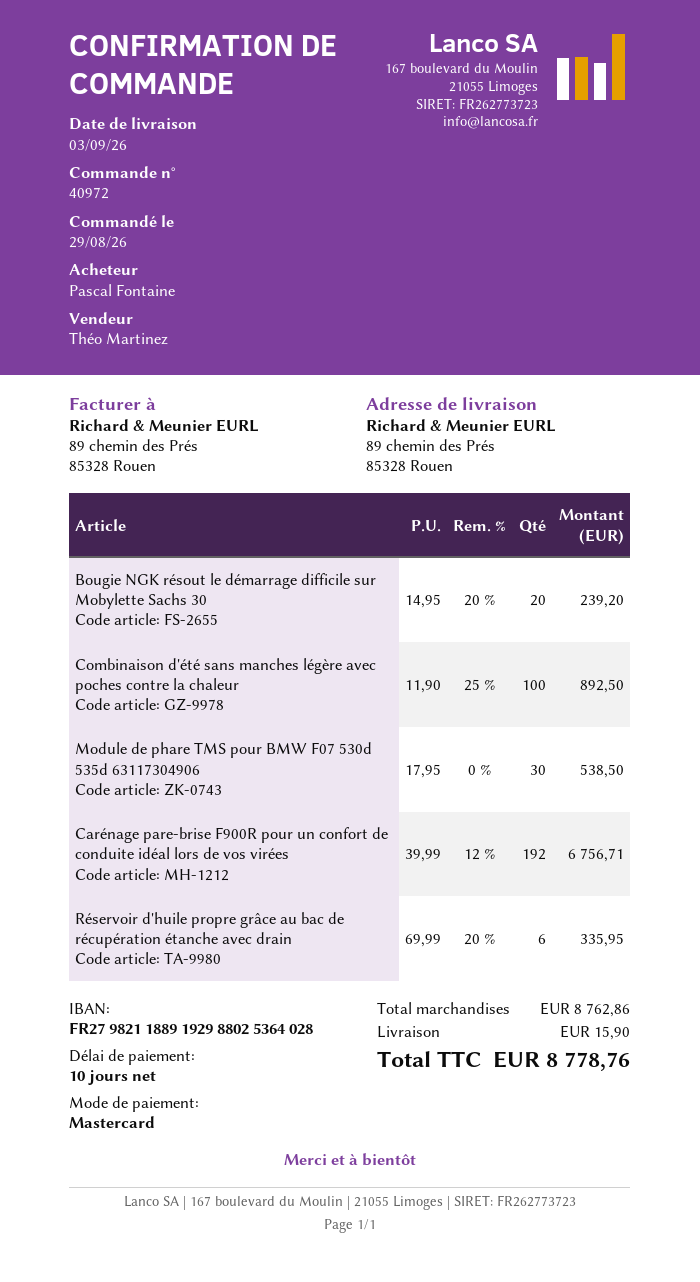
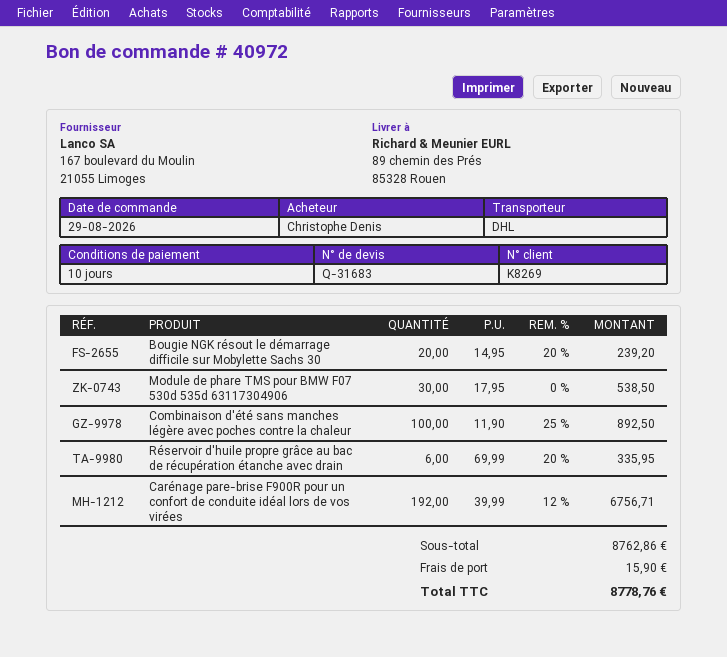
ordered by: Pascal Fontaine -> Christophe Denis

